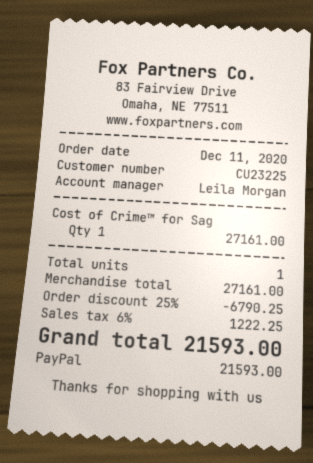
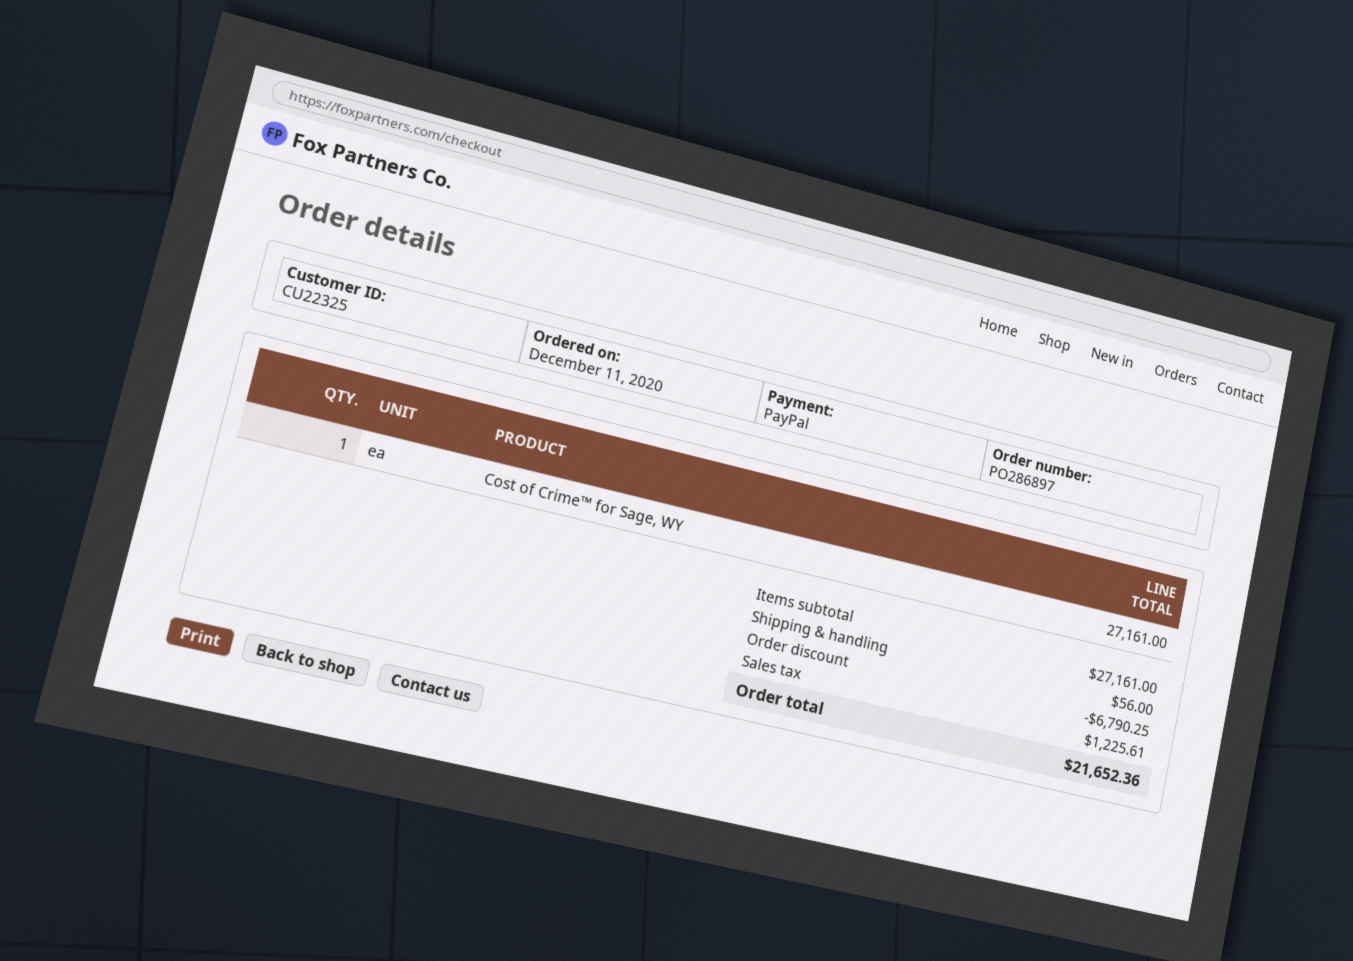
customer number: CU23225 -> CU22325
shipping: none -> 56.00
tax: 1222.25 -> 1225.61
total: 21593.00 -> 21652.36

